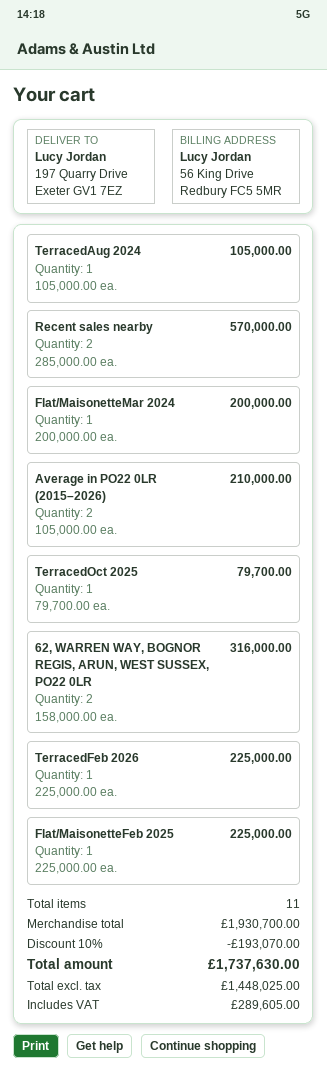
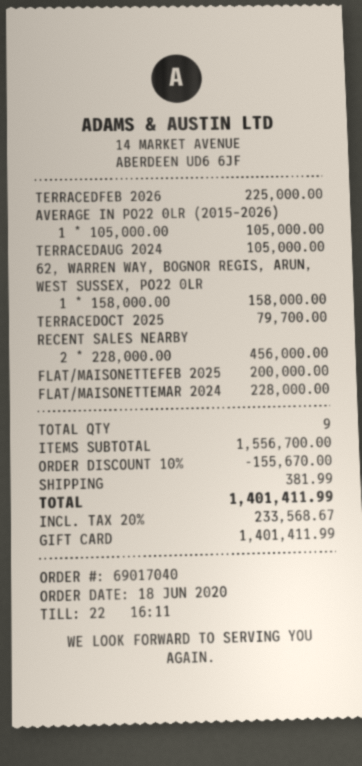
Recent sales nearby: 2 x 285000.00 = 570000.00 -> 2 x 228000.00 = 456000.00
Flat/MaisonetteMar 2024: 1 x 200000.00 = 200000.00 -> 1 x 228000.00 = 228000.00
Average in PO22 0LR (2015–2026): 2 x 105000.00 = 210000.00 -> 1 x 105000.00 = 105000.00
62, WARREN WAY, BOGNOR REGIS, ARUN, WEST SUSSEX, PO22 0LR: 2 x 158000.00 = 316000.00 -> 1 x 158000.00 = 158000.00
Flat/MaisonetteFeb 2025: 1 x 225000.00 = 225000.00 -> 1 x 200000.00 = 200000.00
total quantity: 11 -> 9
subtotal: 1930700.00 -> 1556700.00
discount: 10% = 193070.00 -> 10% = 155670.00
shipping: none -> 381.99
tax: 289605.00 -> 233568.67
total: 1737630.00 -> 1401411.99

